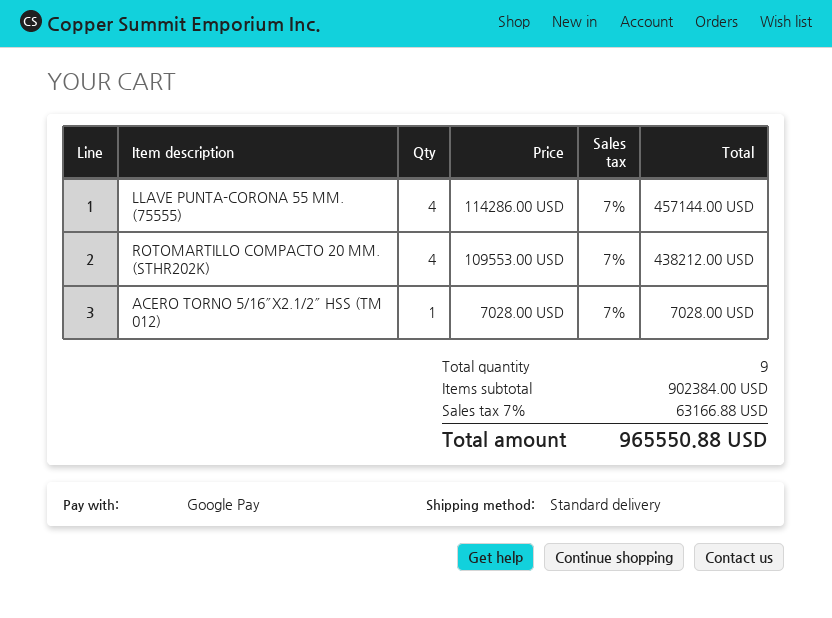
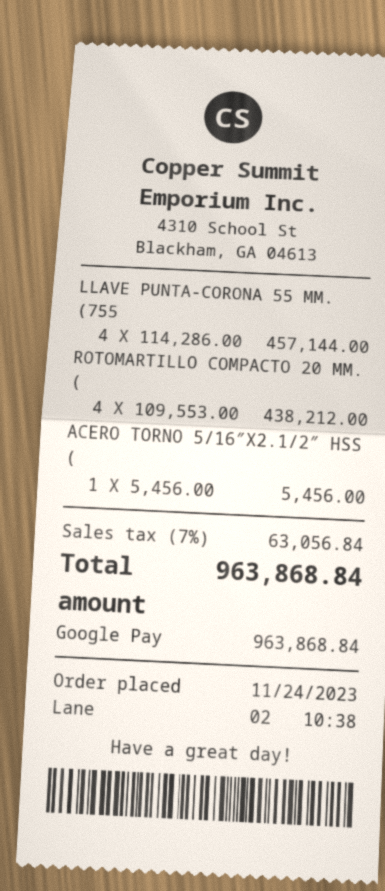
ACERO TORNO 5/16″X2.1/2″ HSS (TM 012): 1 x 7028.00 = 7028.00 -> 1 x 5456.00 = 5456.00
tax: 7% = 63166.88 -> 7% = 63056.84
total: 965550.88 -> 963868.84

